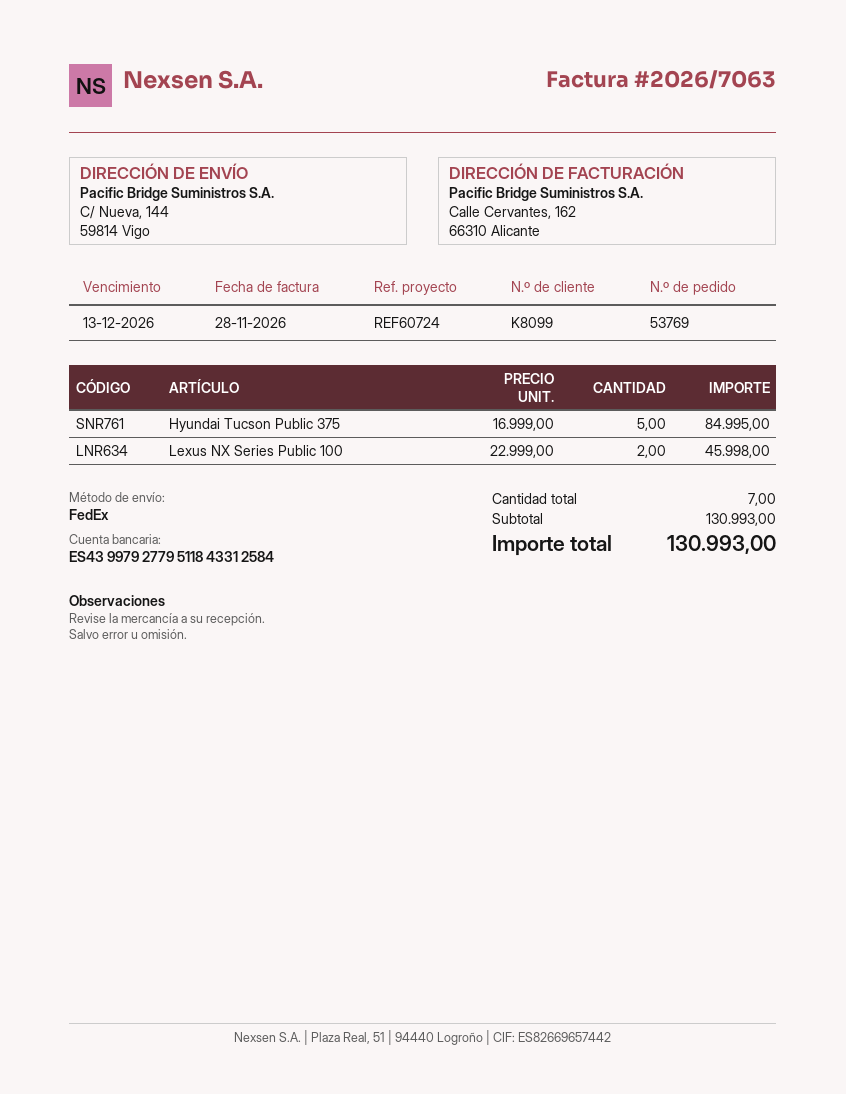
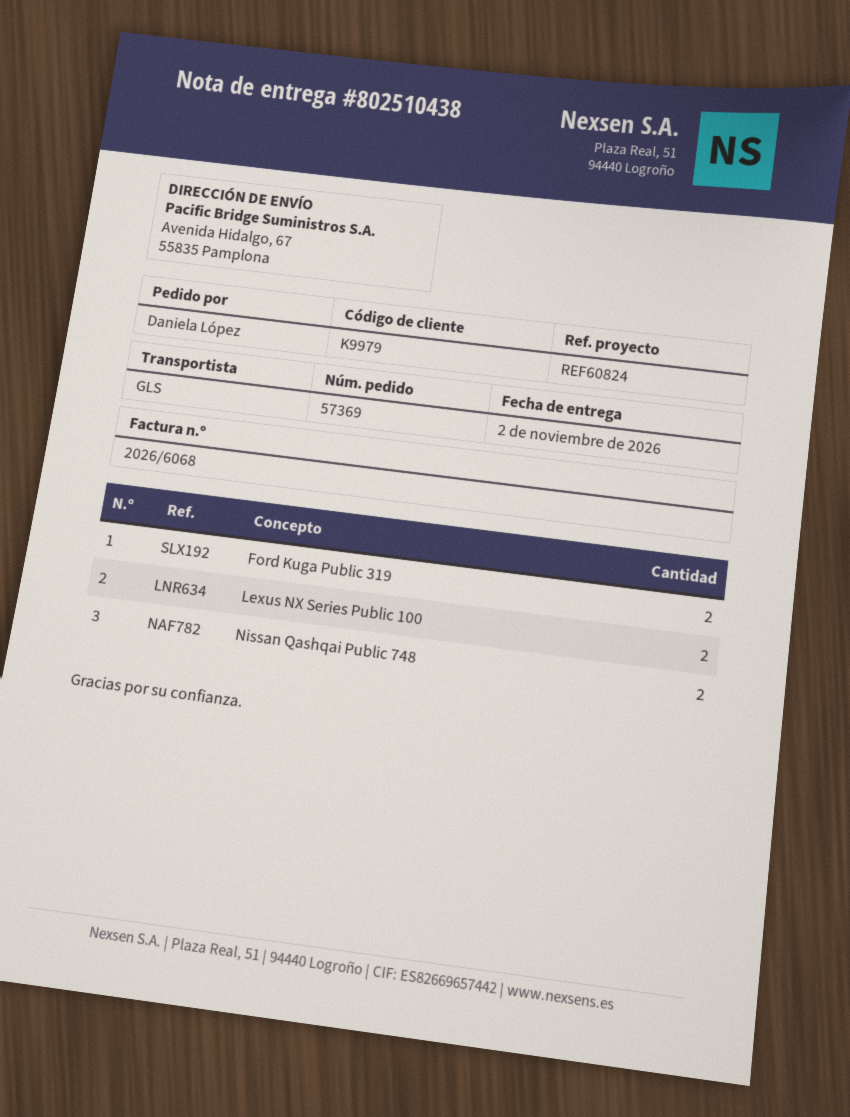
order number: 53769 -> 57369
invoice number: 2026/7063 -> 2026/6068
customer number: K8099 -> K9979
reference: REF60724 -> REF60824
shipping method: FedEx -> GLS
ship to: C/ Nueva, 144, 59814 Vigo -> Avenida Hidalgo, 67, 55835 Pamplona
Hyundai Tucson Public 375: 5 -> none
Ford Kuga Public 319: none -> 2
Nissan Qashqai Public 748: none -> 2

